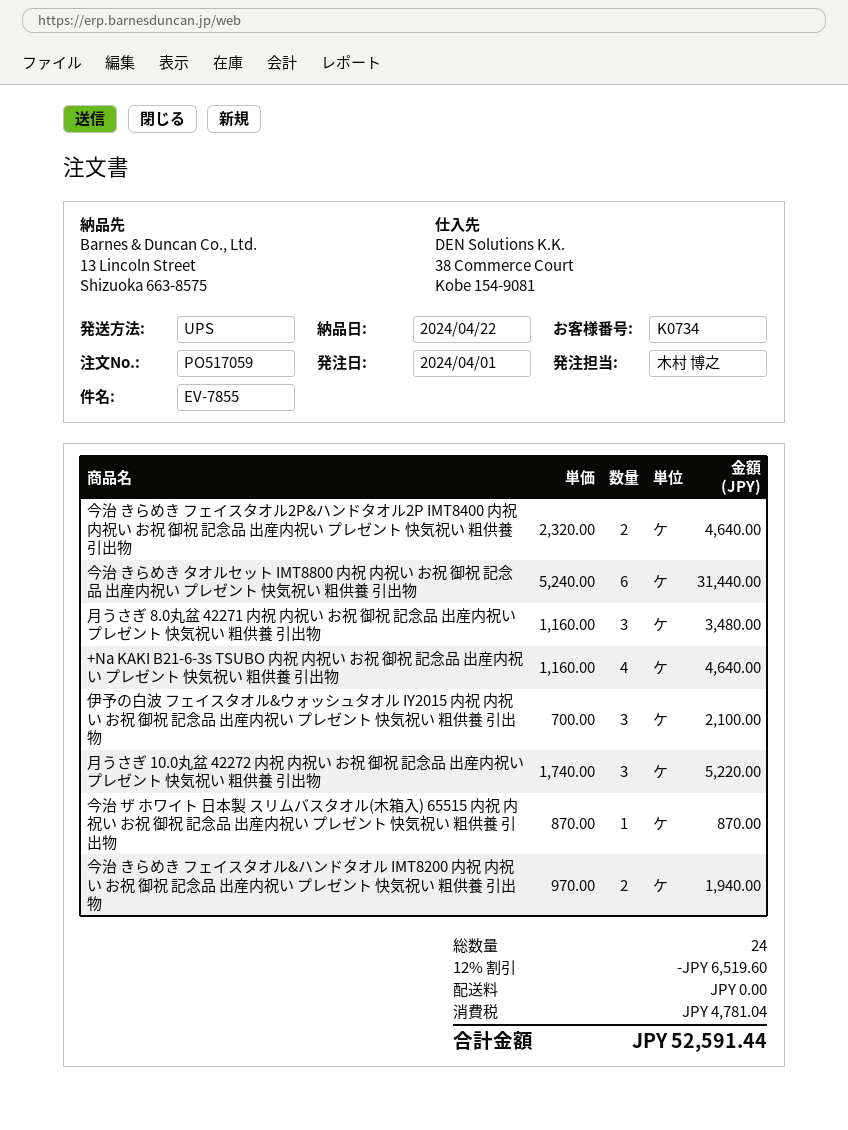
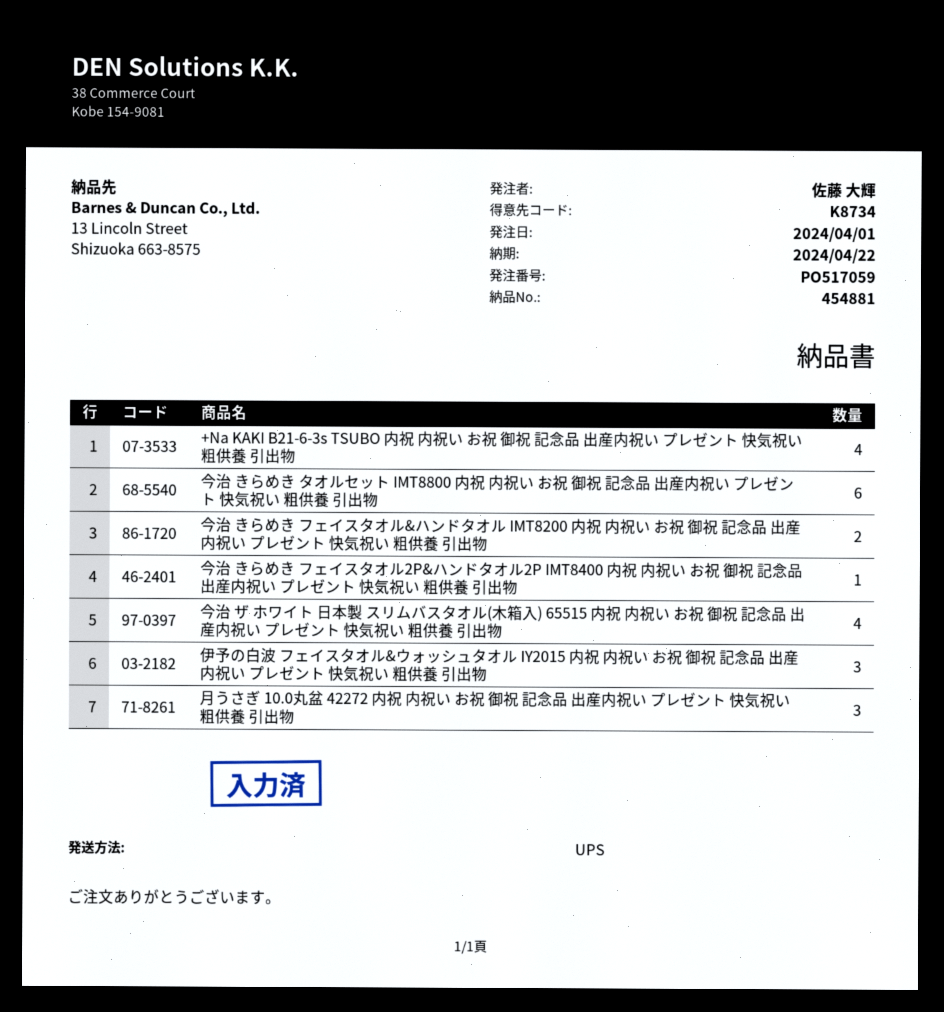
customer number: K0734 -> K8734
ordered by: 木村 博之 -> 佐藤 大輝
今治 きらめき フェイスタオル2P&ハンドタオル2P IMT8400 内祝 内祝い お祝 御祝 記念品 出産内祝い プレゼント 快気祝い 粗供養 引出物: 2 -> 1
月うさぎ 8.0丸盆 42271 内祝 内祝い お祝 御祝 記念品 出産内祝い プレゼント 快気祝い 粗供養 引出物: 3 -> none
今治 ザ ホワイト 日本製 スリムバスタオル(木箱入) 65515 内祝 内祝い お祝 御祝 記念品 出産内祝い プレゼント 快気祝い 粗供養 引出物: 1 -> 4

